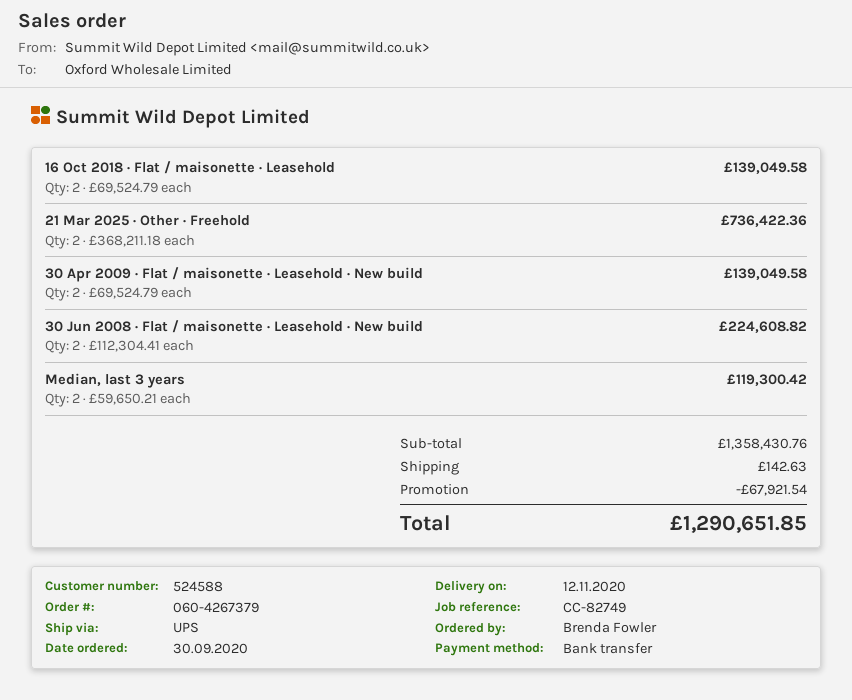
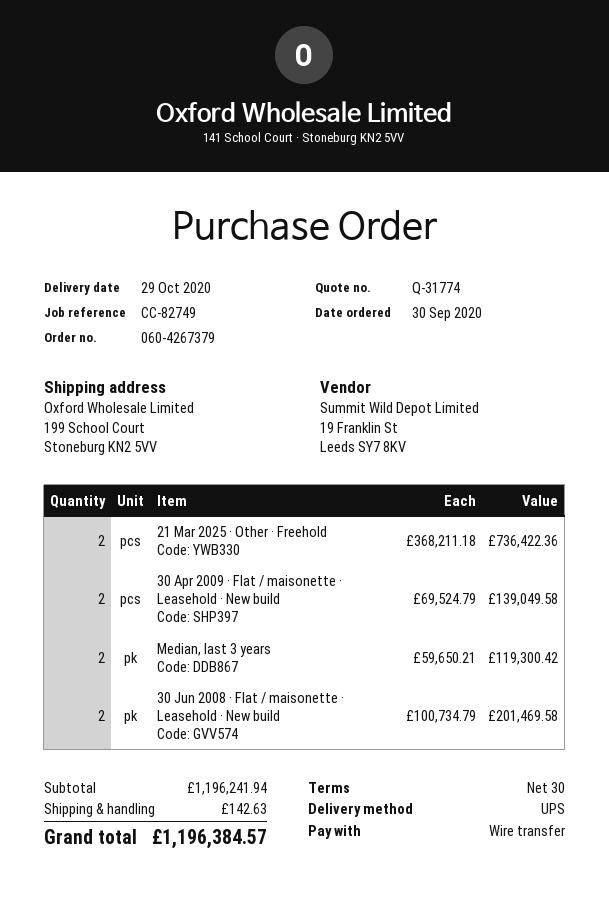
delivery date: 2020-11-12 -> 2020-10-29
16 Oct 2018 · Flat / maisonette · Leasehold: 2 x 69524.79 = 139049.58 -> none
30 Jun 2008 · Flat / maisonette · Leasehold · New build: 2 x 112304.41 = 224608.82 -> 2 x 100734.79 = 201469.58
subtotal: 1358430.76 -> 1196241.94
discount: 67921.54 -> none
total: 1290651.85 -> 1196384.57

